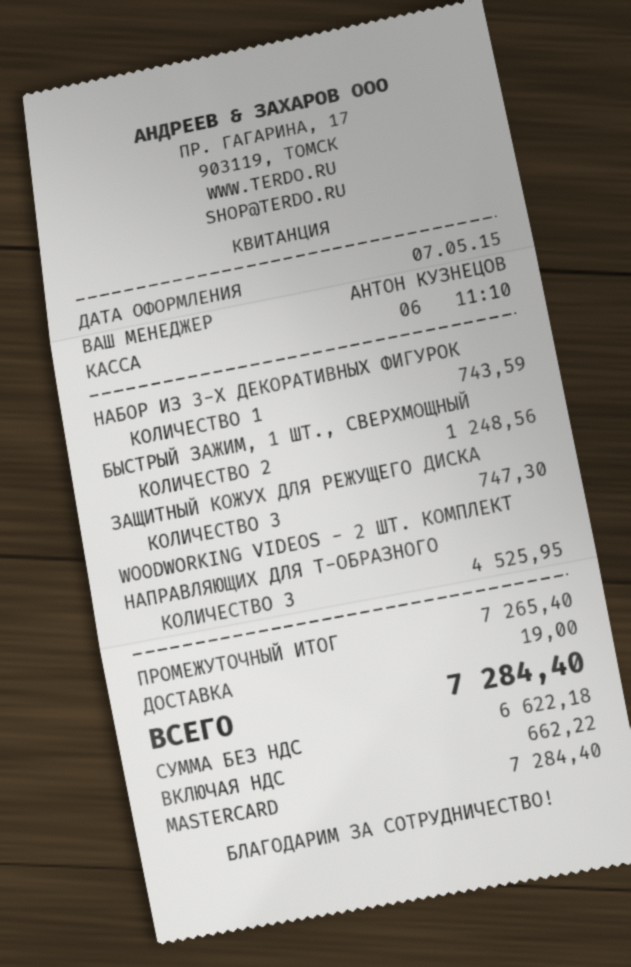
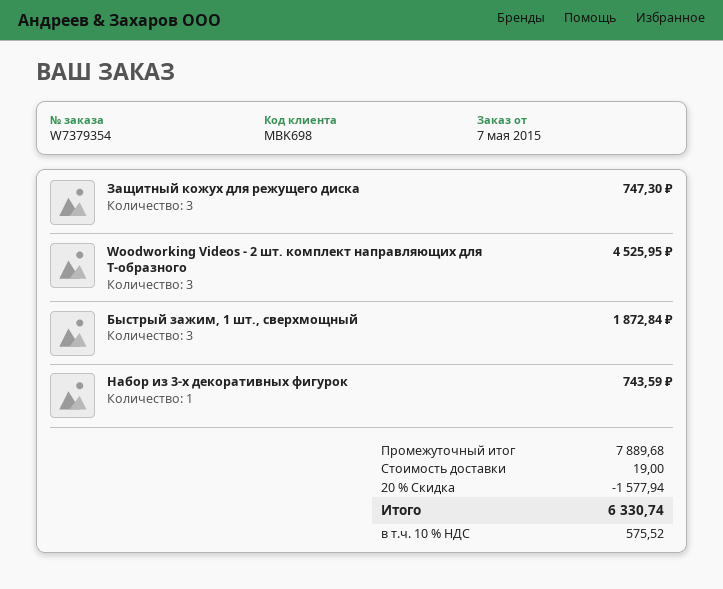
БЫСТРЫЙ ЗАЖИМ, 1 ШТ., СВЕРХМОЩНЫЙ: 2 for 1248.56 -> 3 for 1872.84
subtotal: 7265.40 -> 7889.68
discount: none -> 20% = 1577.94
tax: 662.22 -> 575.52
total: 7284.40 -> 6330.74

